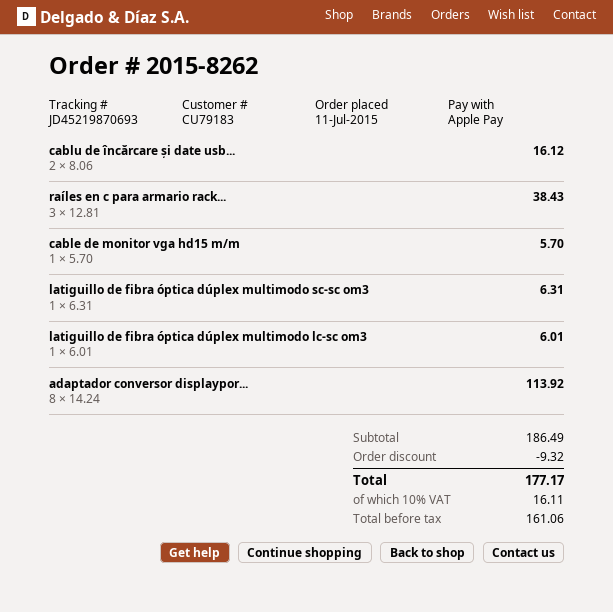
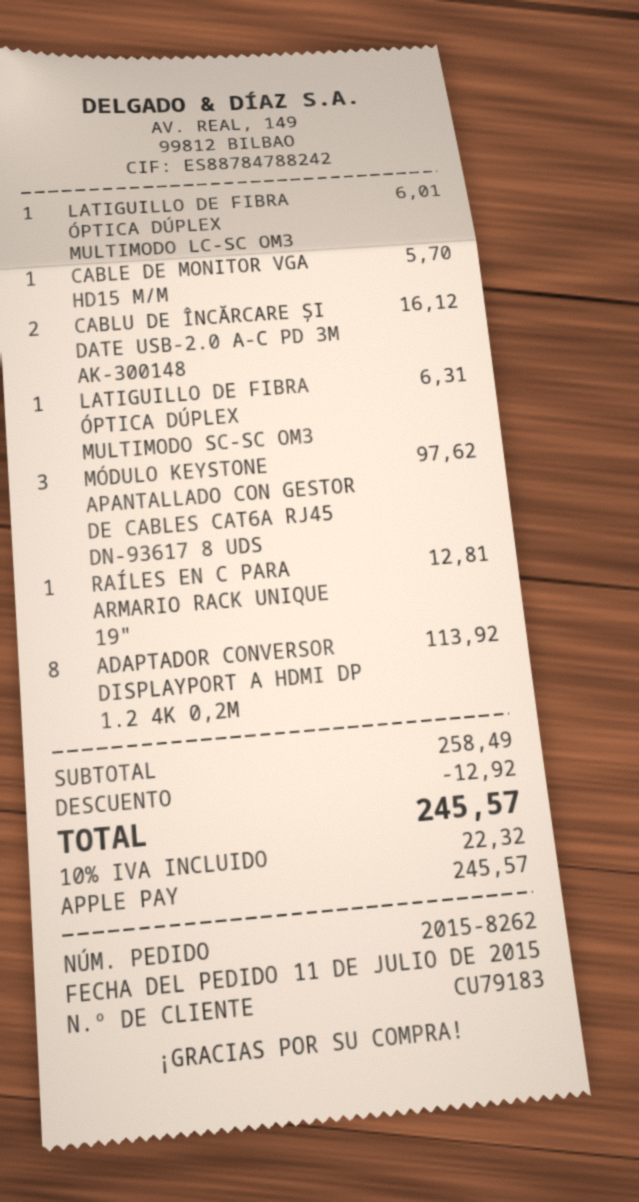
raíles en c para armario rack...: 3 for 38.43 -> 1 for 12.81
MÓDULO KEYSTONE APANTALLADO CON GESTOR DE CABLES CAT6A RJ45 DN-93617 8 UDS: none -> 3 for 97.62
subtotal: 186.49 -> 258.49
discount: 9.32 -> 12.92
tax: 10% = 16.11 -> 10% = 22.32
total: 177.17 -> 245.57

